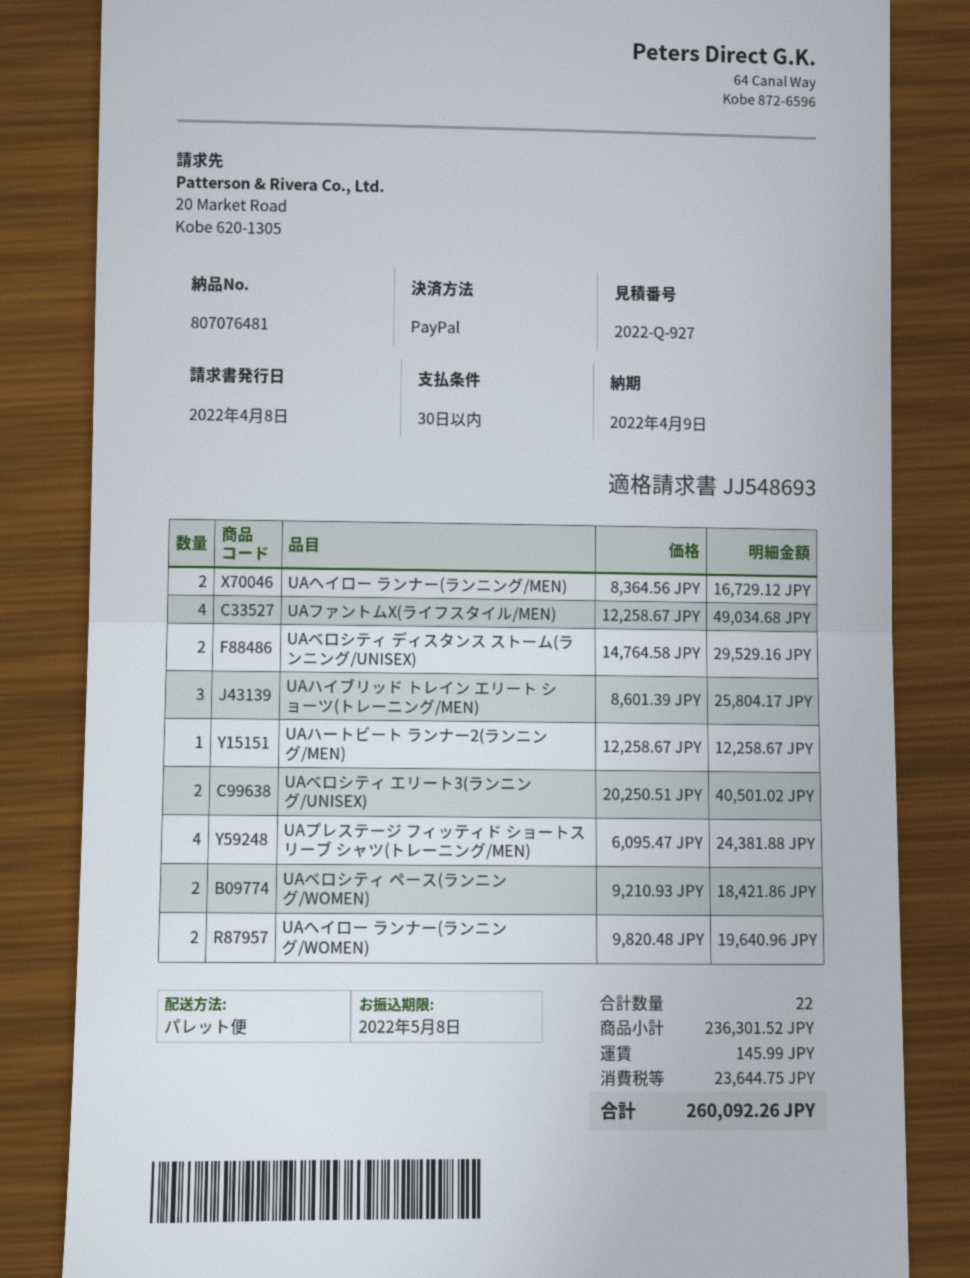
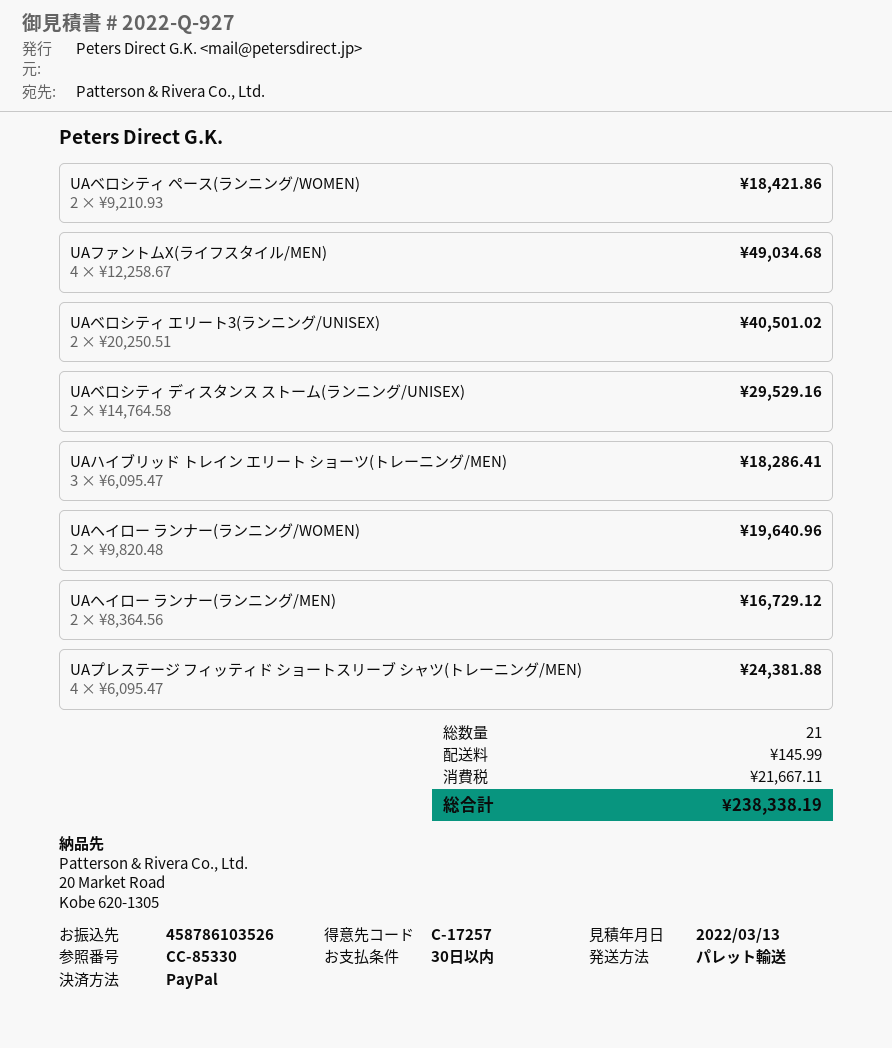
UAハイブリッド トレイン エリート ショーツ(トレーニング/MEN): 3 x 8601.39 = 25804.17 -> 3 x 6095.47 = 18286.41
UAハートビート ランナー2(ランニング/MEN): 1 x 12258.67 = 12258.67 -> none
total quantity: 22 -> 21
tax: 23644.75 -> 21667.11
total: 260092.26 -> 238338.19

